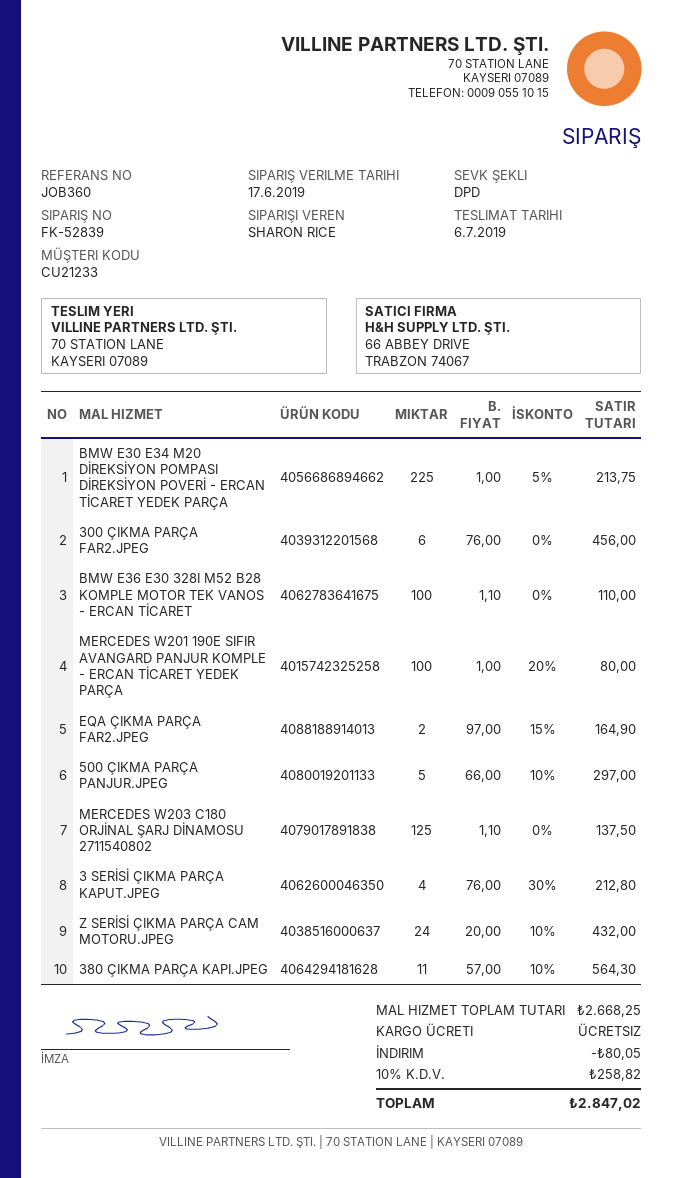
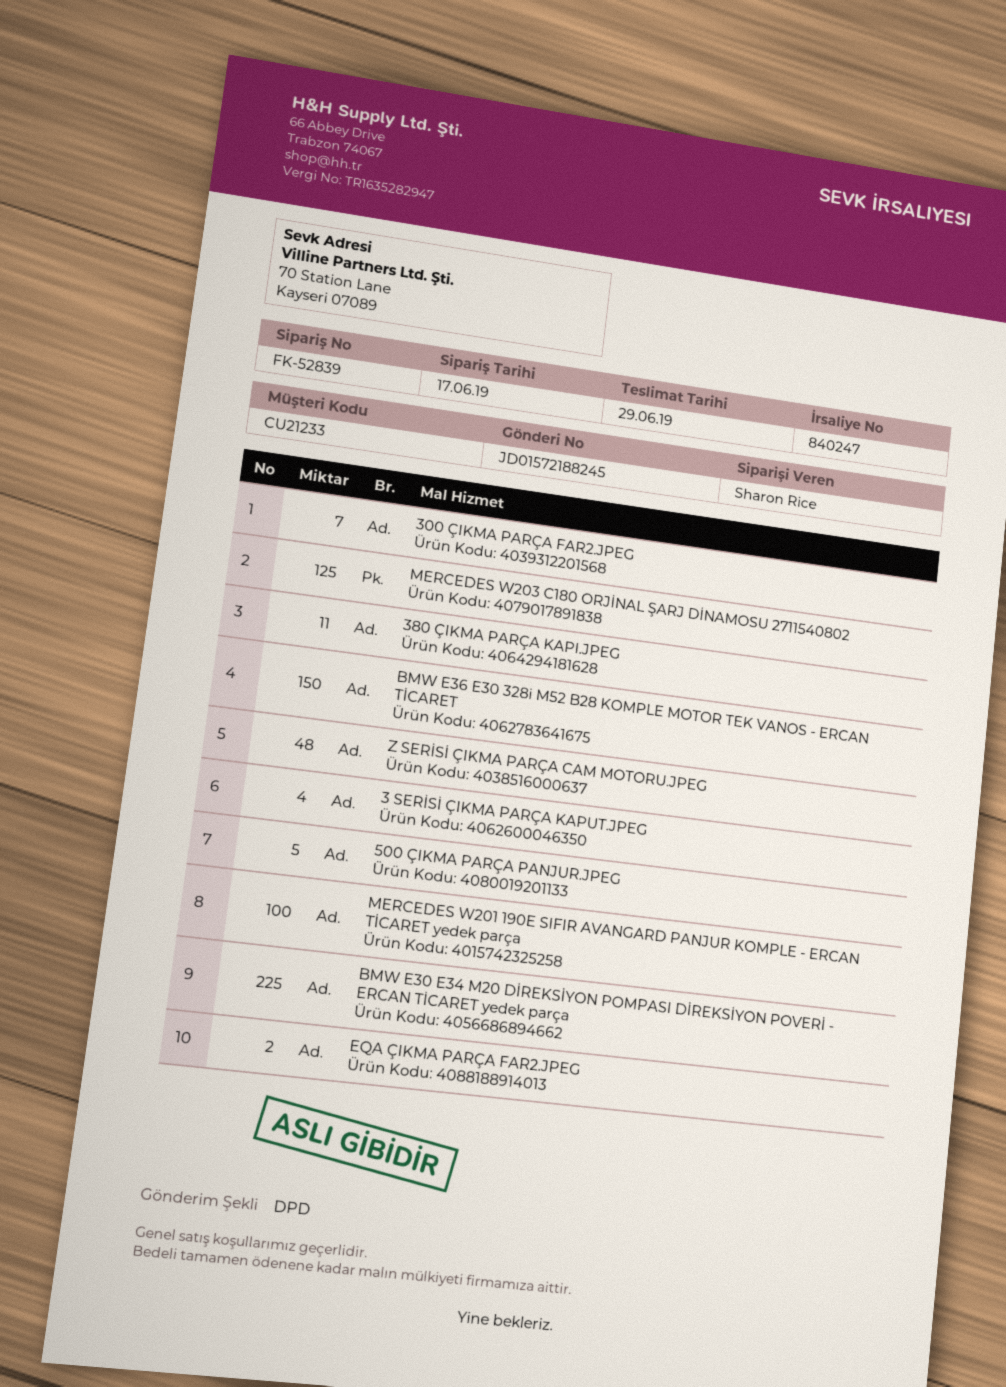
delivery date: 2019-07-06 -> 2019-06-29
300 ÇIKMA PARÇA FAR2.JPEG: 6 -> 7
BMW E36 E30 328I M52 B28 KOMPLE MOTOR TEK VANOS - ERCAN TİCARET: 100 -> 150
Z SERİSİ ÇIKMA PARÇA CAM MOTORU.JPEG: 24 -> 48

